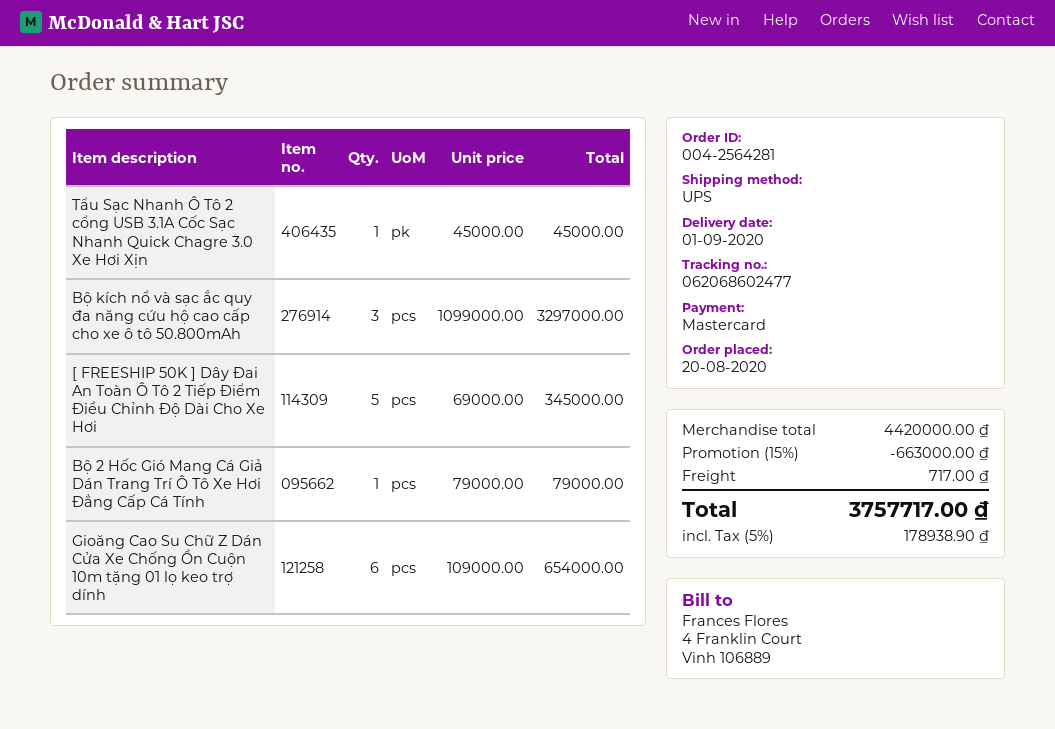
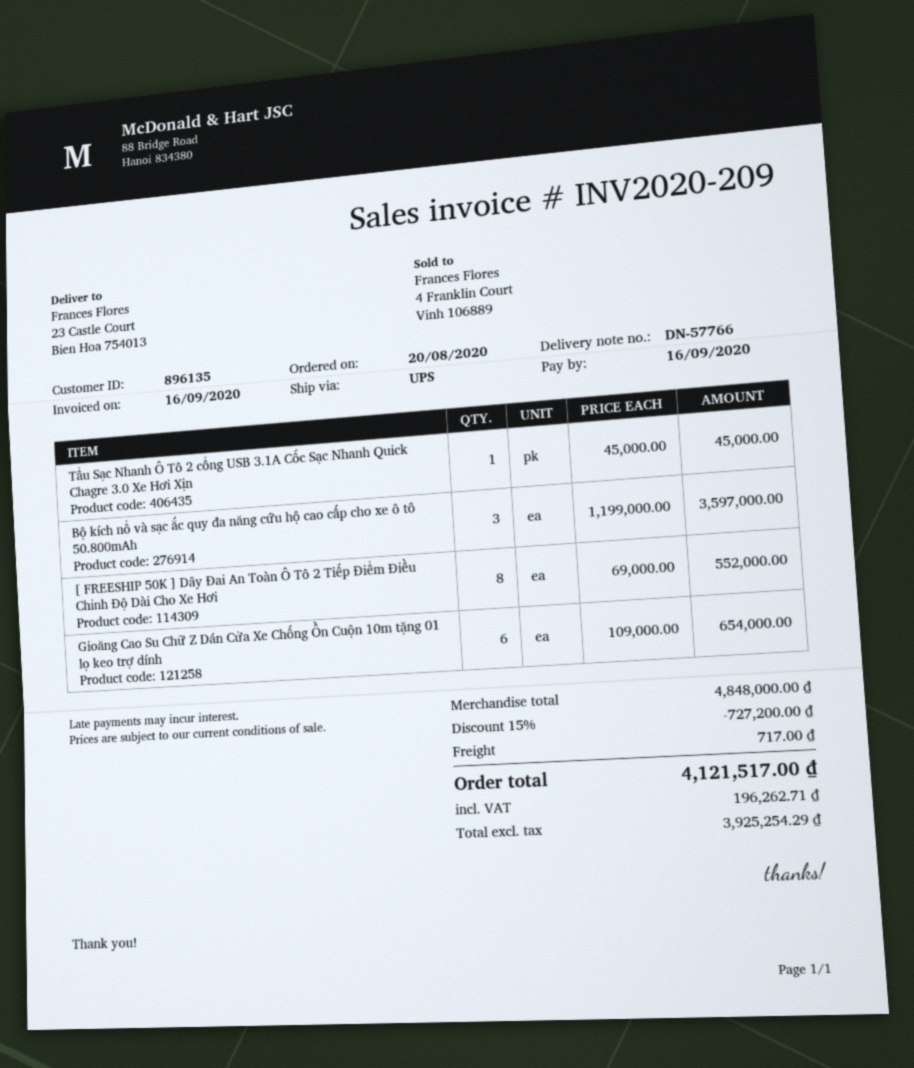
Bộ kích nổ và sạc ắc quy đa năng cứu hộ cao cấp cho xe ô tô 50.800mAh: 3 x 1099000.00 = 3297000.00 -> 3 x 1199000.00 = 3597000.00
[ FREESHIP 50K ] Dây Đai An Toàn Ô Tô 2 Tiếp Điểm Điều Chỉnh Độ Dài Cho Xe Hơi: 5 x 69000.00 = 345000.00 -> 8 x 69000.00 = 552000.00
Bộ 2 Hốc Gió Mang Cá Giả Dán Trang Trí Ô Tô Xe Hơi Đẳng Cấp Cá Tính: 1 x 79000.00 = 79000.00 -> none
subtotal: 4420000.00 -> 4848000.00
discount: 15% = 663000.00 -> 15% = 727200.00
tax: 178938.90 -> 196262.71
total: 3757717.00 -> 4121517.00

